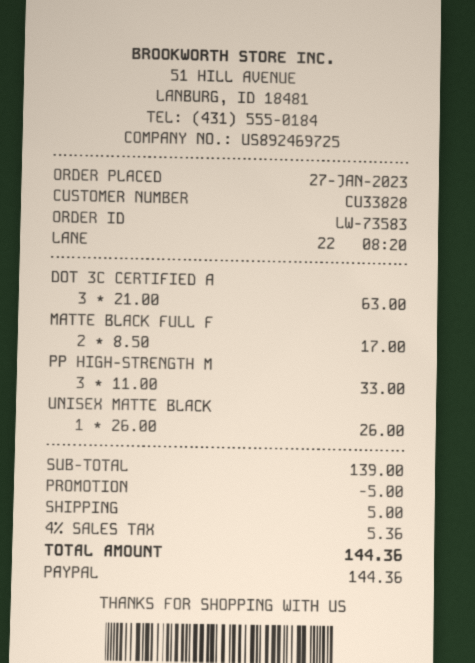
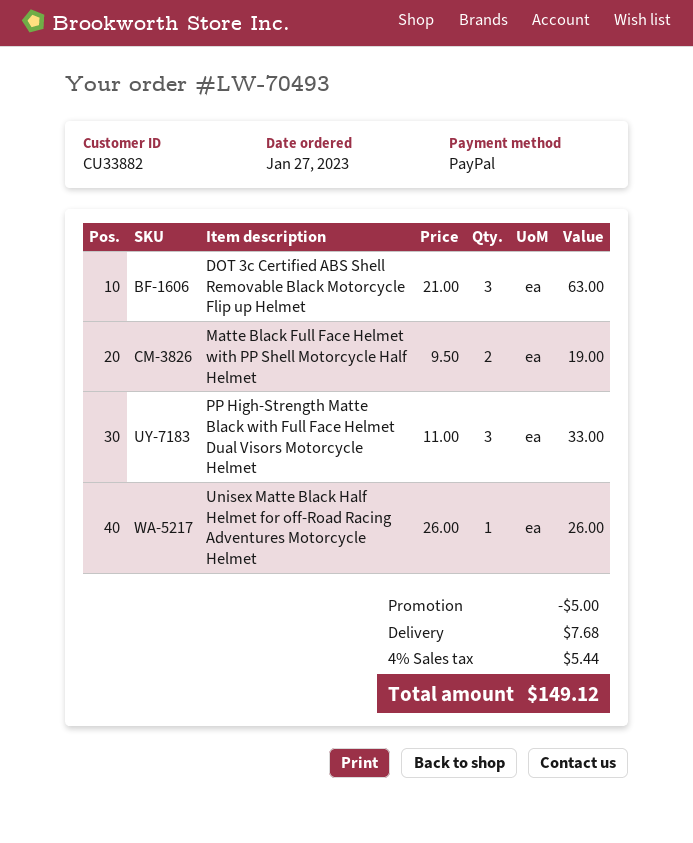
order number: LW-73583 -> LW-70493
customer number: CU33828 -> CU33882
MATTE BLACK FULL F: 2 x 8.50 = 17.00 -> 2 x 9.50 = 19.00
shipping: 5.00 -> 7.68
tax: 4% = 5.36 -> 4% = 5.44
total: 144.36 -> 149.12

